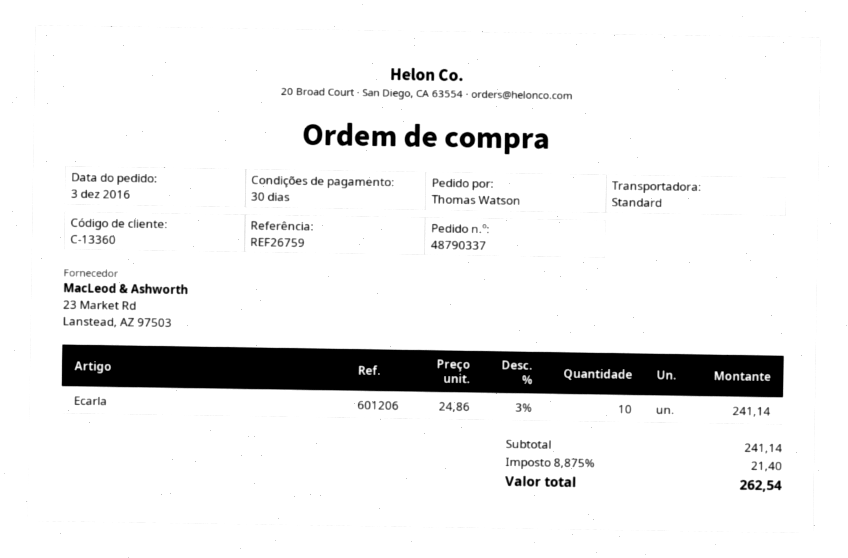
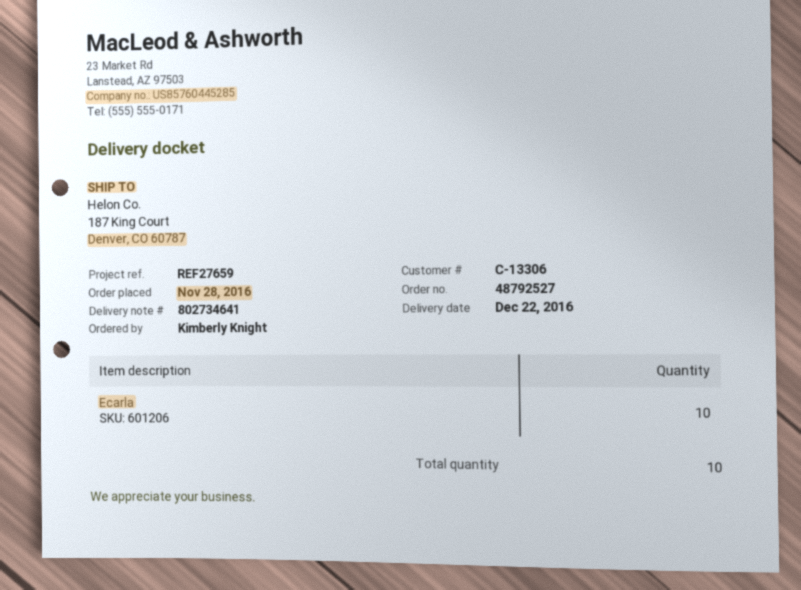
order number: 48790337 -> 48792527
order date: 2016-12-03 -> 2016-11-28
customer number: C-13360 -> C-13306
reference: REF26759 -> REF27659
ordered by: Thomas Watson -> Kimberly Knight

